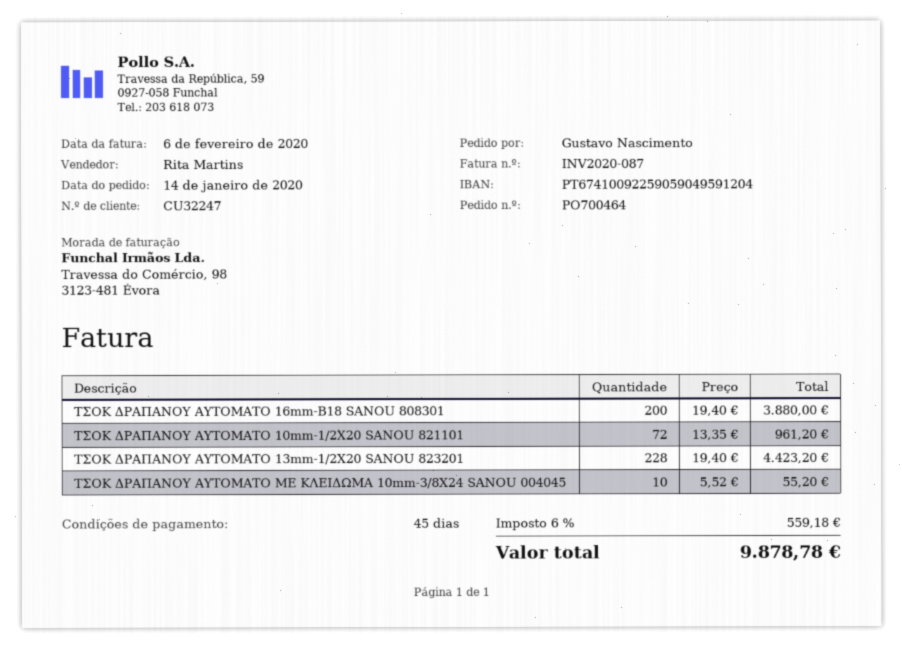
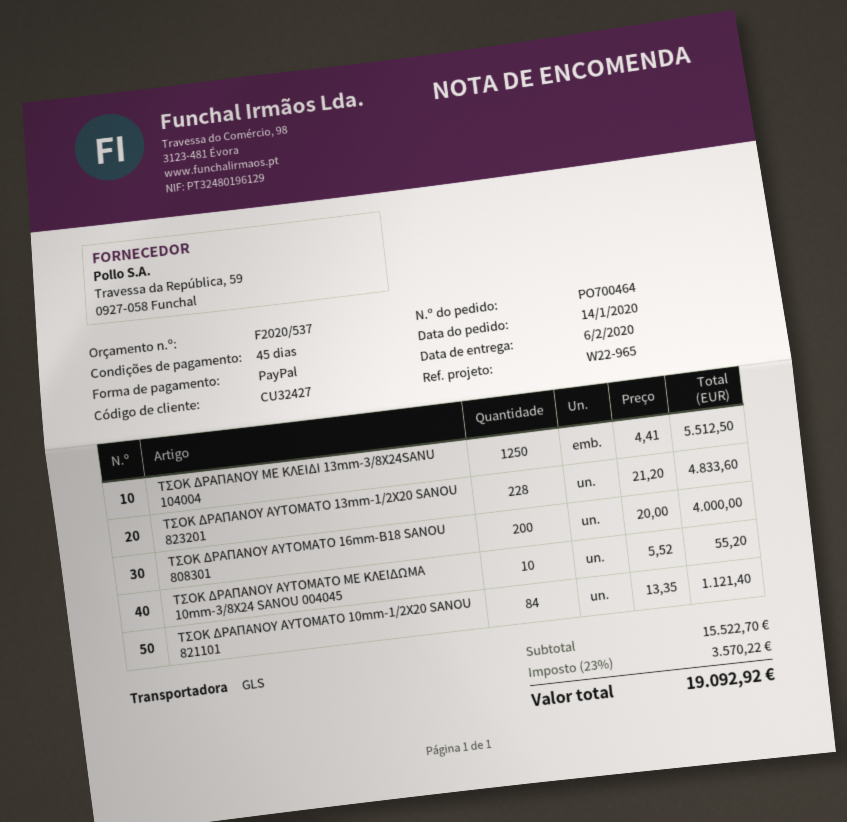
customer number: CU32247 -> CU32427
ΤΣΟΚ ΔΡΑΠΑΝΟΥ ΑΥΤΟΜΑΤΟ 16mm-B18 SANOU 808301: 200 x 19.40 = 3880.00 -> 200 x 20.00 = 4000.00
ΤΣΟΚ ΔΡΑΠΑΝΟΥ ΑΥΤΟΜΑΤΟ 10mm-1/2X20 SANOU 821101: 72 x 13.35 = 961.20 -> 84 x 13.35 = 1121.40
ΤΣΟΚ ΔΡΑΠΑΝΟΥ ΑΥΤΟΜΑΤΟ 13mm-1/2X20 SANOU 823201: 228 x 19.40 = 4423.20 -> 228 x 21.20 = 4833.60
ΤΣΟΚ ΔΡΑΠΑΝΟΥ ΜΕ ΚΛΕΙΔΙ 13mm-3/8X24SANU 104004: none -> 1250 x 4.41 = 5512.50
tax: 6% = 559.18 -> 23% = 3570.22
total: 9878.78 -> 19092.92

